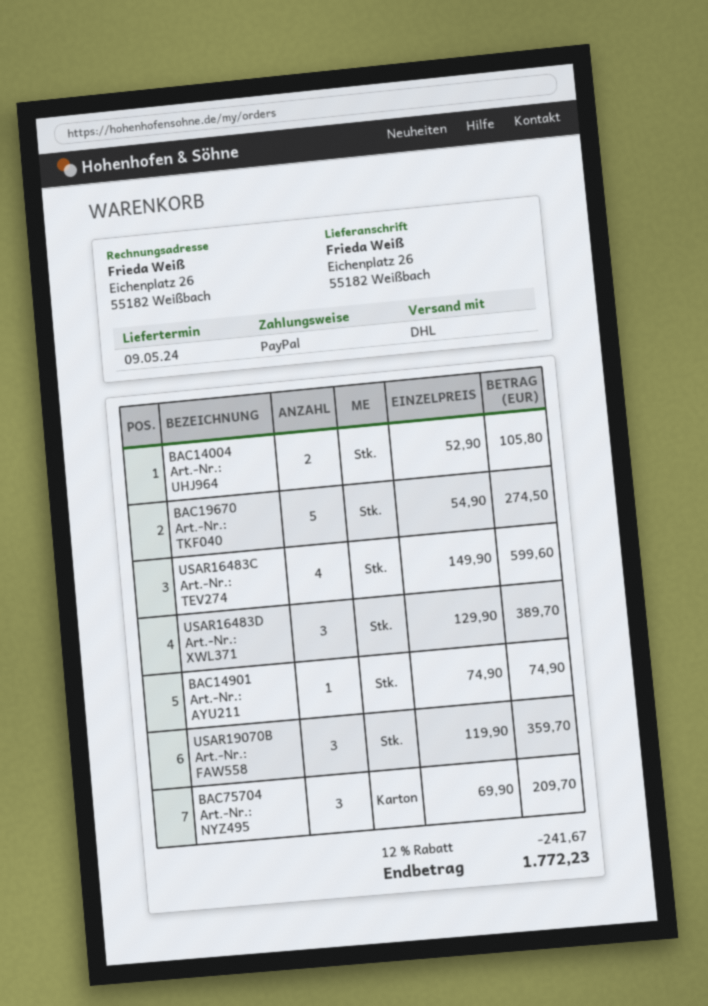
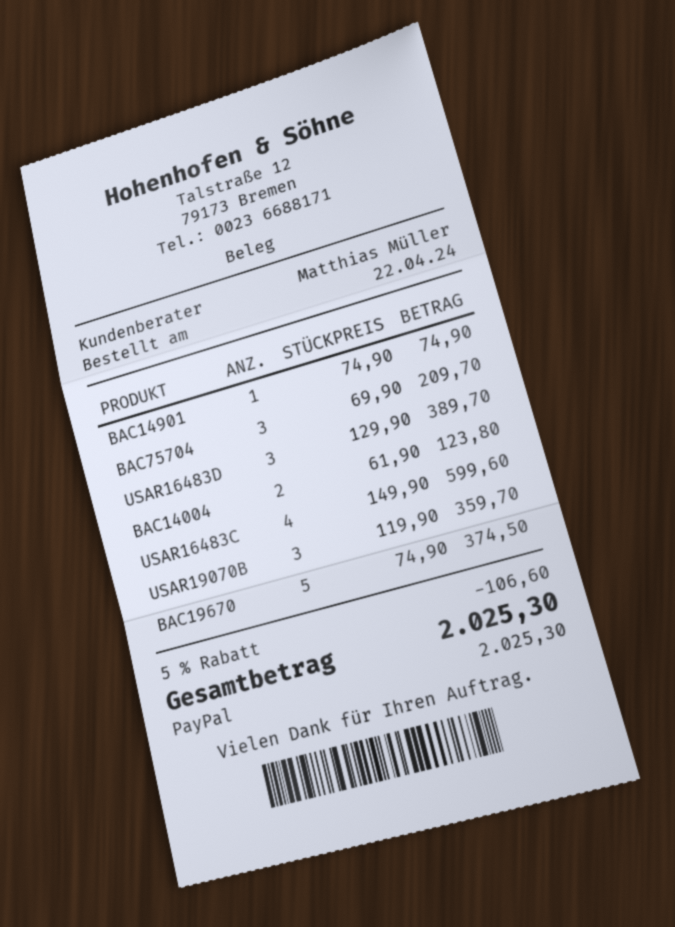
BAC14004: 2 x 52.90 = 105.80 -> 2 x 61.90 = 123.80
BAC19670: 5 x 54.90 = 274.50 -> 5 x 74.90 = 374.50
discount: 12% = 241.67 -> 5% = 106.60
total: 1772.23 -> 2025.30

